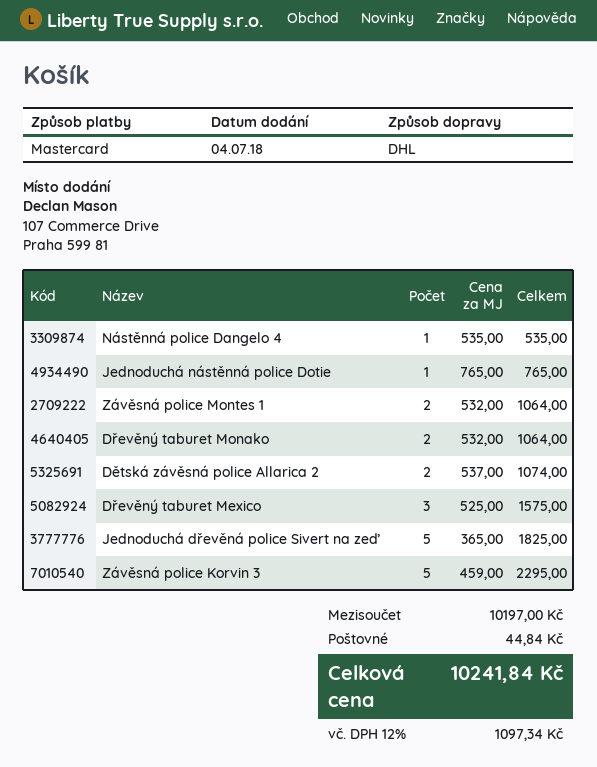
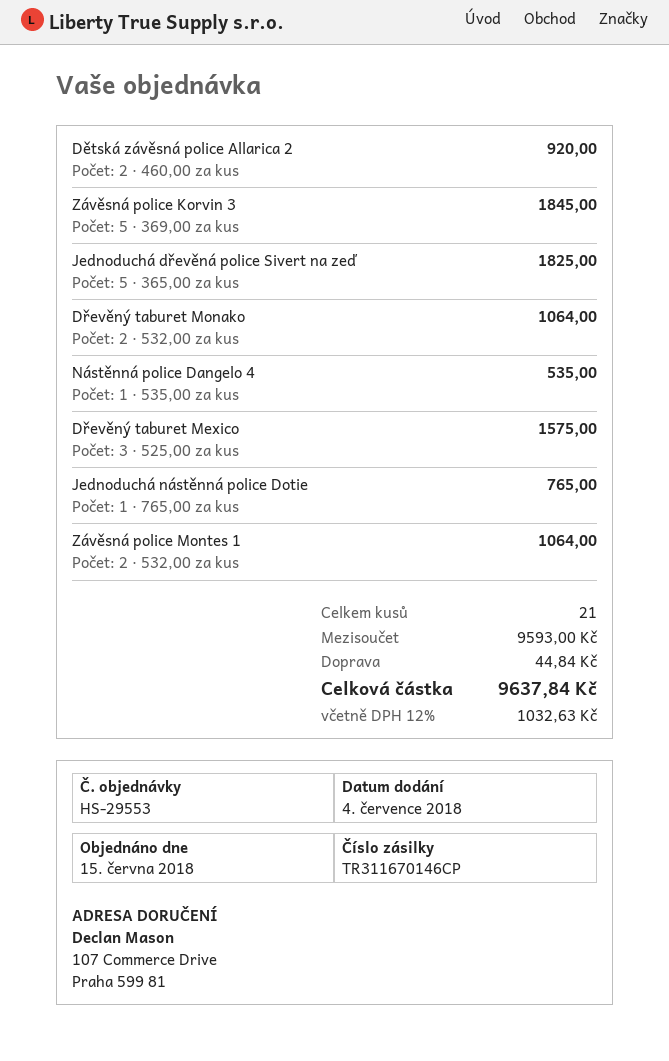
Dětská závěsná police Allarica 2: 2 x 537.00 = 1074.00 -> 2 x 460.00 = 920.00
Závěsná police Korvin 3: 5 x 459.00 = 2295.00 -> 5 x 369.00 = 1845.00
subtotal: 10197.00 -> 9593.00
tax: 12% = 1097.34 -> 12% = 1032.63
total: 10241.84 -> 9637.84

